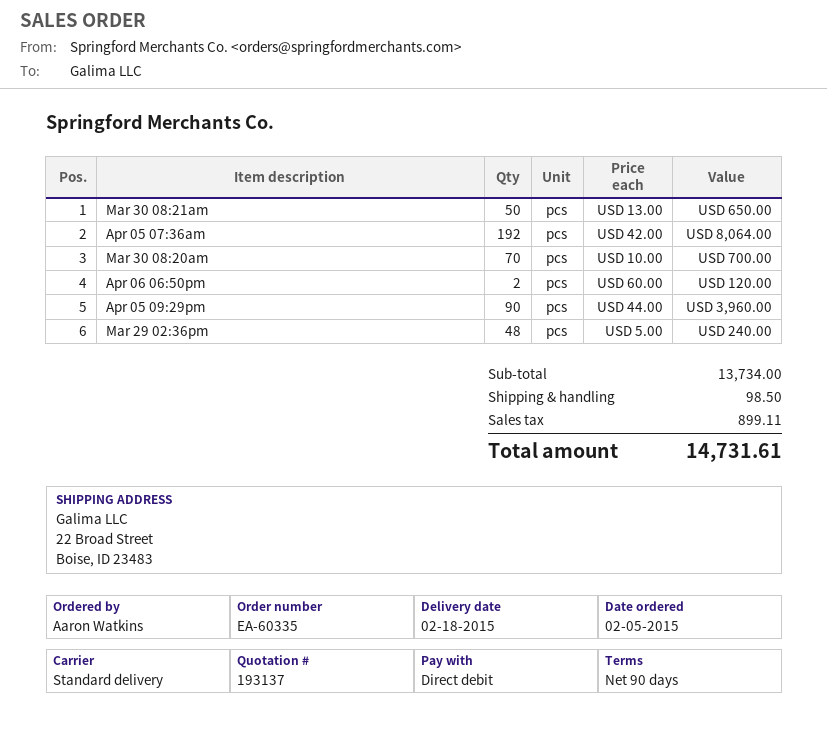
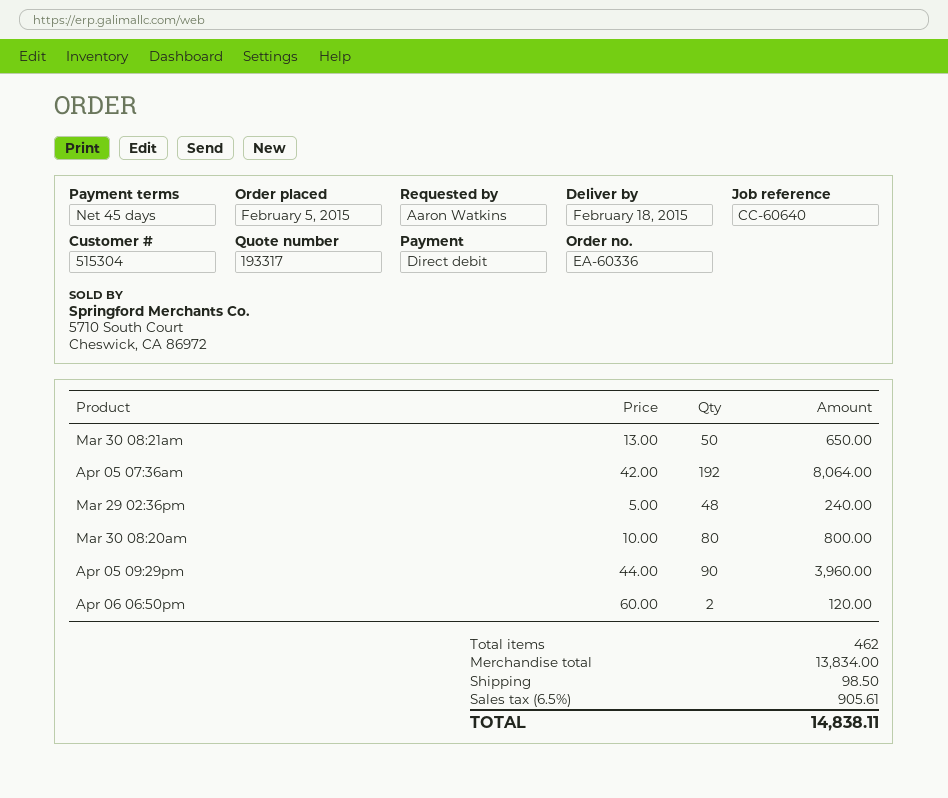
quote number: 193137 -> 193317
order number: EA-60335 -> EA-60336
payment terms: 90 days -> 45 days
Mar 30 08:20am: 70 x 10.00 = 700.00 -> 80 x 10.00 = 800.00
subtotal: 13734.00 -> 13834.00
tax: 899.11 -> 905.61
total: 14731.61 -> 14838.11

